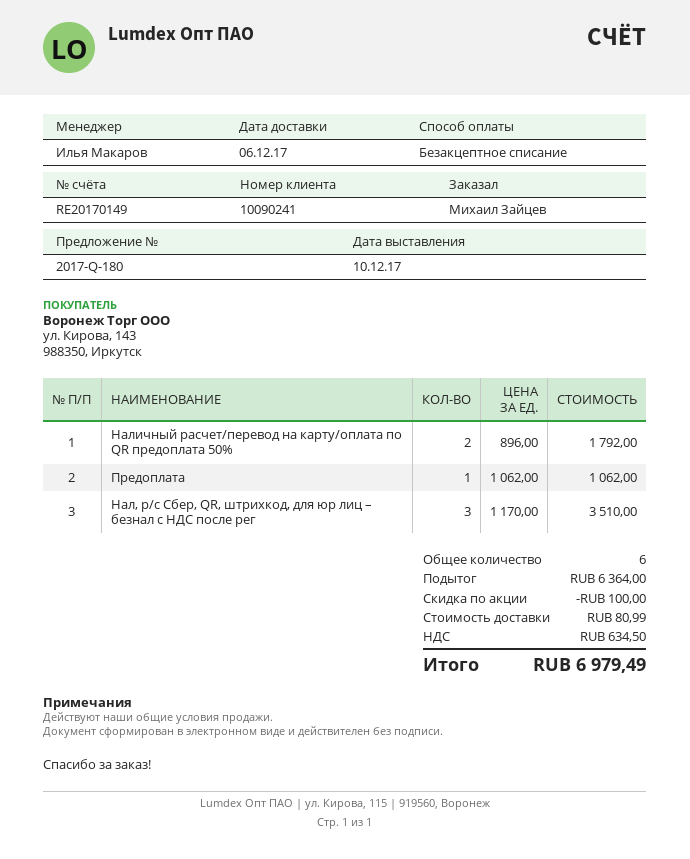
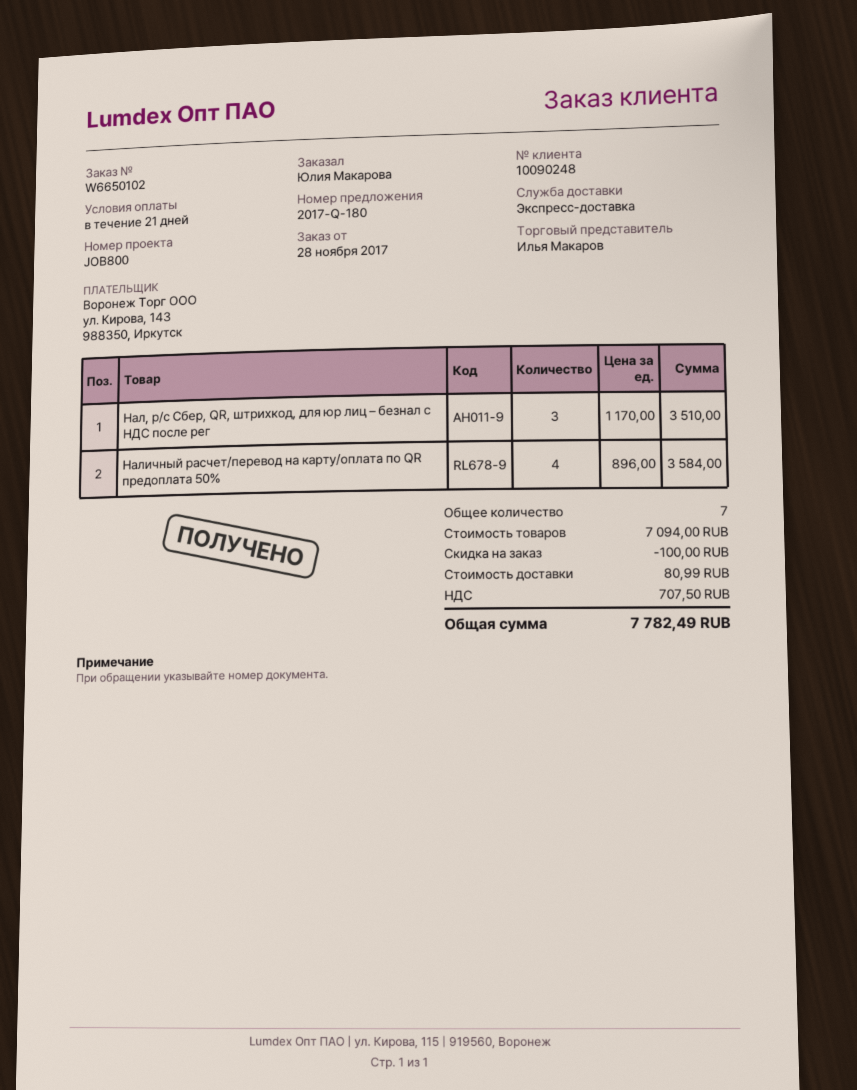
customer number: 10090241 -> 10090248
ordered by: Михаил Зайцев -> Юлия Макарова
Наличный расчет/перевод на карту/оплата по QR предоплата 50%: 2 x 896.00 = 1792.00 -> 4 x 896.00 = 3584.00
Предоплата: 1 x 1062.00 = 1062.00 -> none
total quantity: 6 -> 7
subtotal: 6364.00 -> 7094.00
tax: 634.50 -> 707.50
total: 6979.49 -> 7782.49

